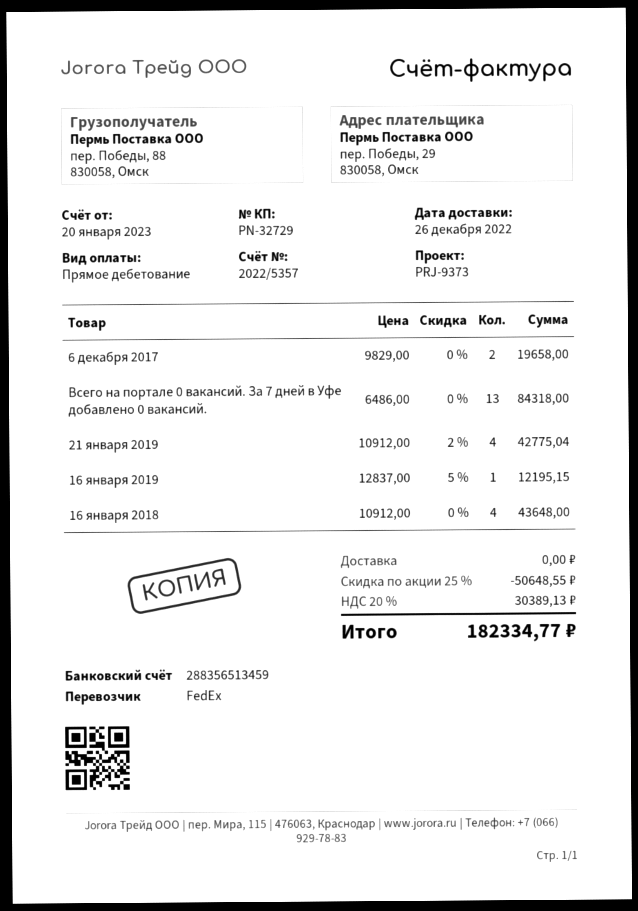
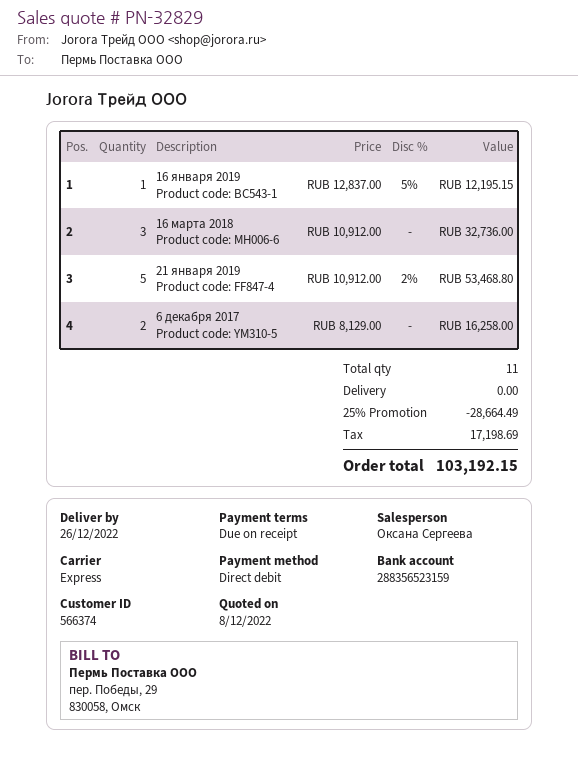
quote number: PN-32729 -> PN-32829
bank account: 288356513459 -> 288356523159
shipping method: FedEx -> express
6 декабря 2017: 2 x 9829.00 = 19658.00 -> 2 x 8129.00 = 16258.00
Всего на портале 0 вакансий. За 7 дней в Уфе добавлено 0 вакансий.: 13 x 6486.00 = 84318.00 -> none
21 января 2019: 4 x 10912.00 - 2% = 42775.04 -> 5 x 10912.00 - 2% = 53468.80
16 января 2018: 4 x 10912.00 = 43648.00 -> none
16 марта 2018: none -> 3 x 10912.00 = 32736.00
discount: 25% = 50648.55 -> 25% = 28664.49
tax: 30389.13 -> 17198.69
total: 182334.77 -> 103192.15

